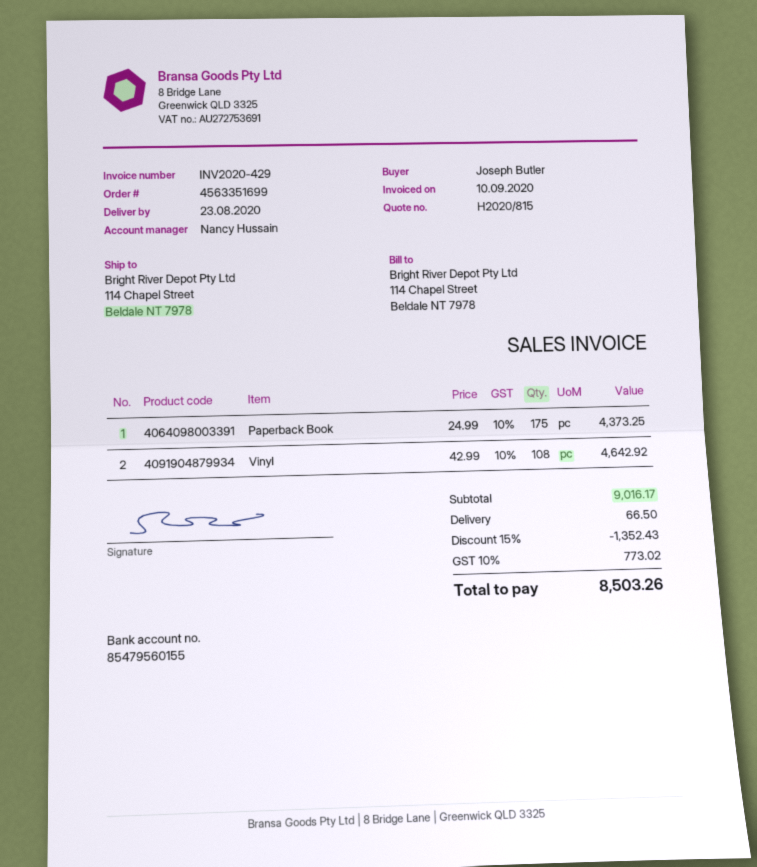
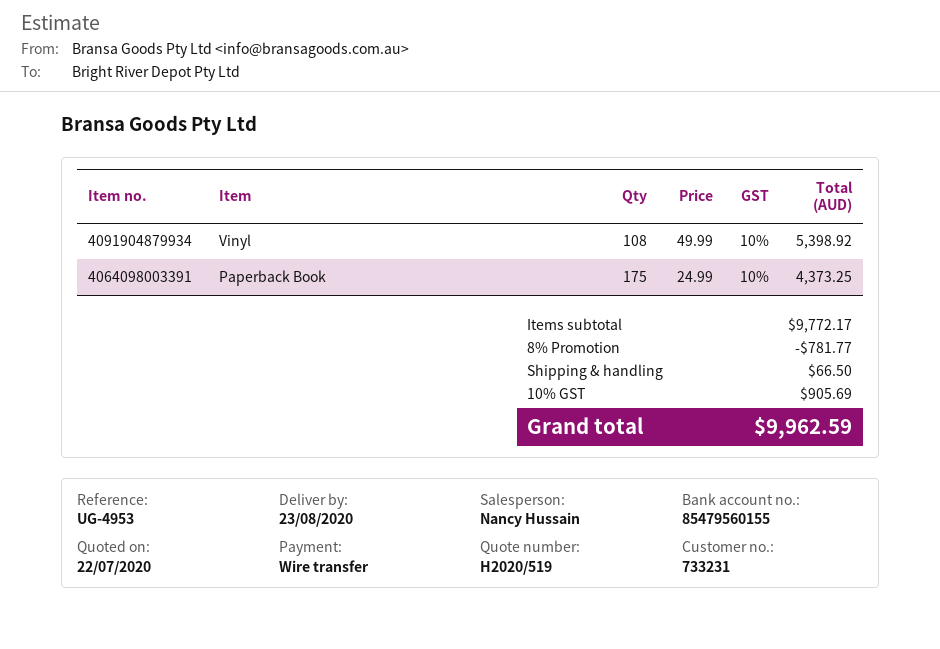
quote number: H2020/815 -> H2020/519
Vinyl: 108 x 42.99 = 4642.92 -> 108 x 49.99 = 5398.92
subtotal: 9016.17 -> 9772.17
discount: 15% = 1352.43 -> 8% = 781.77
tax: 10% = 773.02 -> 10% = 905.69
total: 8503.26 -> 9962.59

